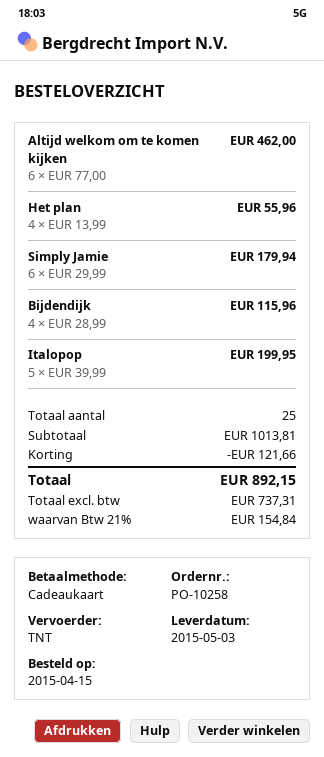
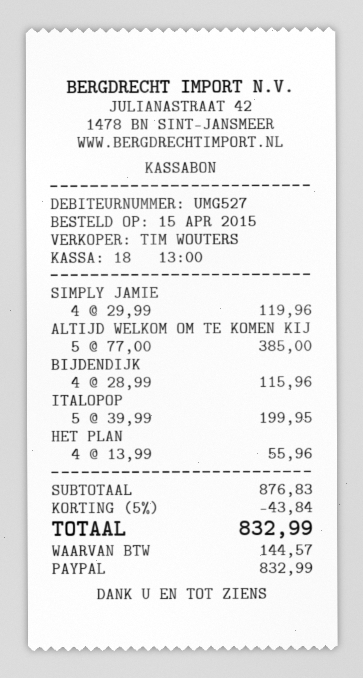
payment method: gift card -> PayPal
Altijd welkom om te komen kijken: 6 x 77.00 = 462.00 -> 5 x 77.00 = 385.00
Simply Jamie: 6 x 29.99 = 179.94 -> 4 x 29.99 = 119.96
subtotal: 1013.81 -> 876.83
discount: 121.66 -> 43.84
tax: 154.84 -> 144.57
total: 892.15 -> 832.99

